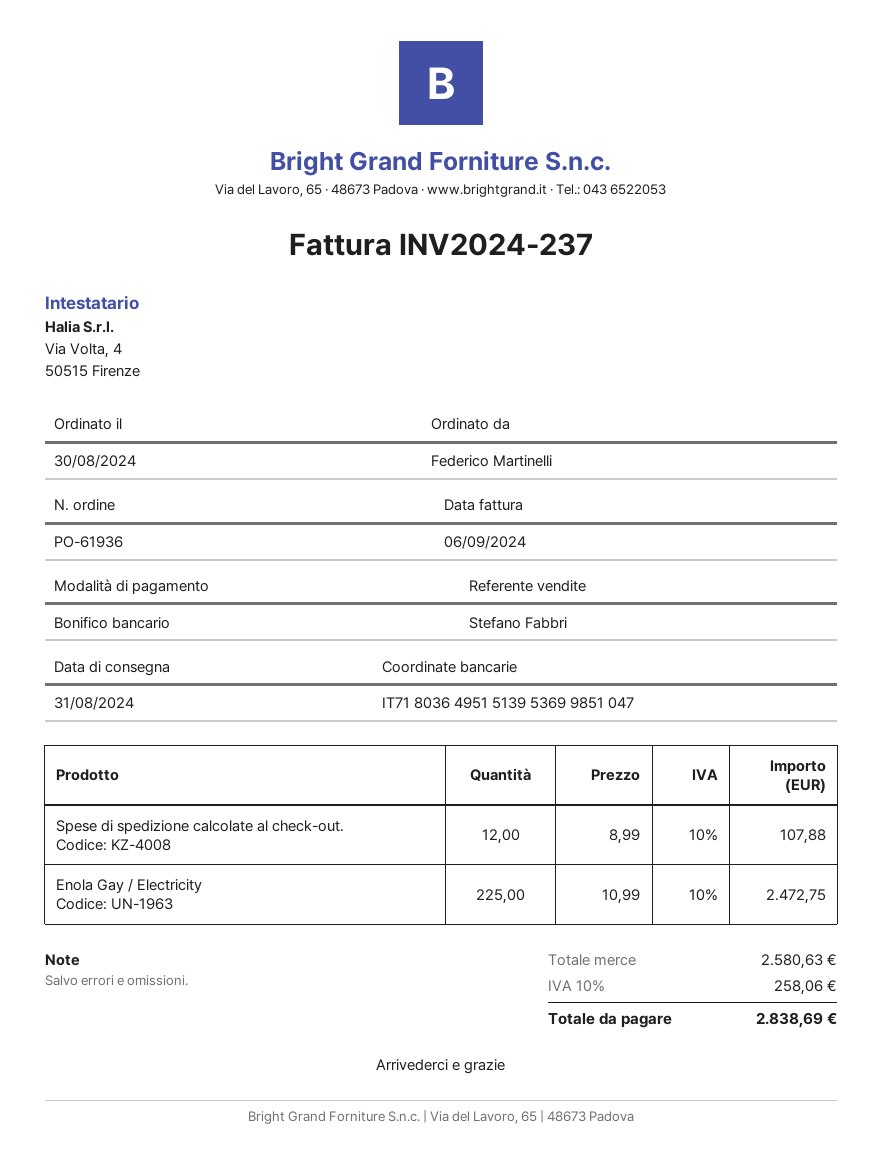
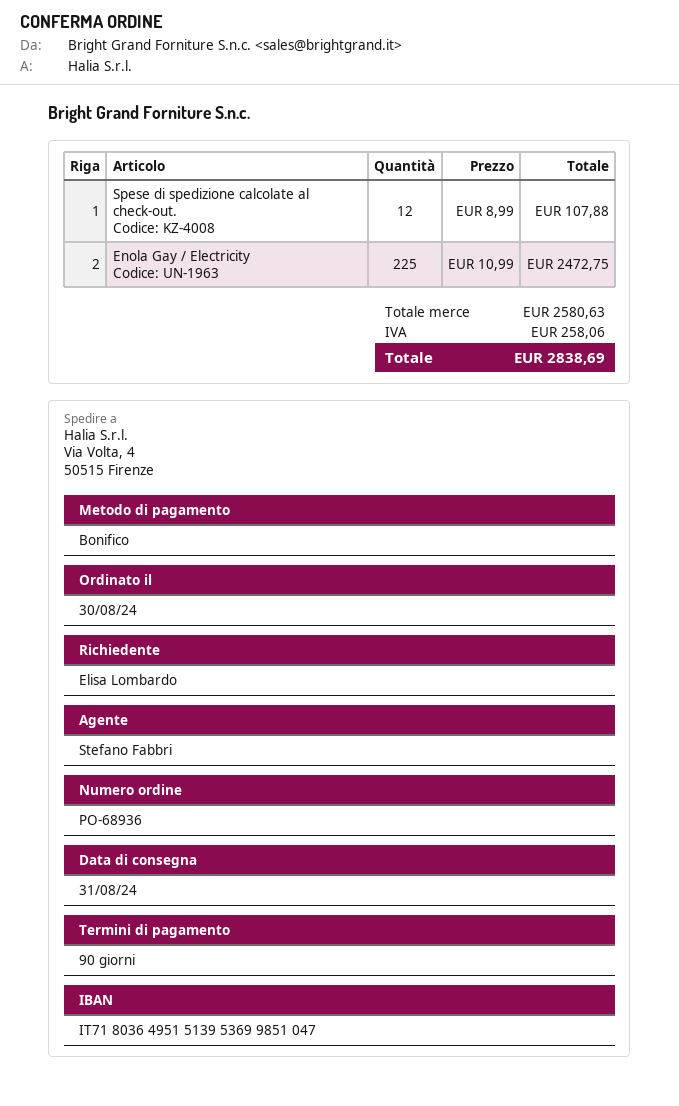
order number: PO-61936 -> PO-68936
ordered by: Federico Martinelli -> Elisa Lombardo

